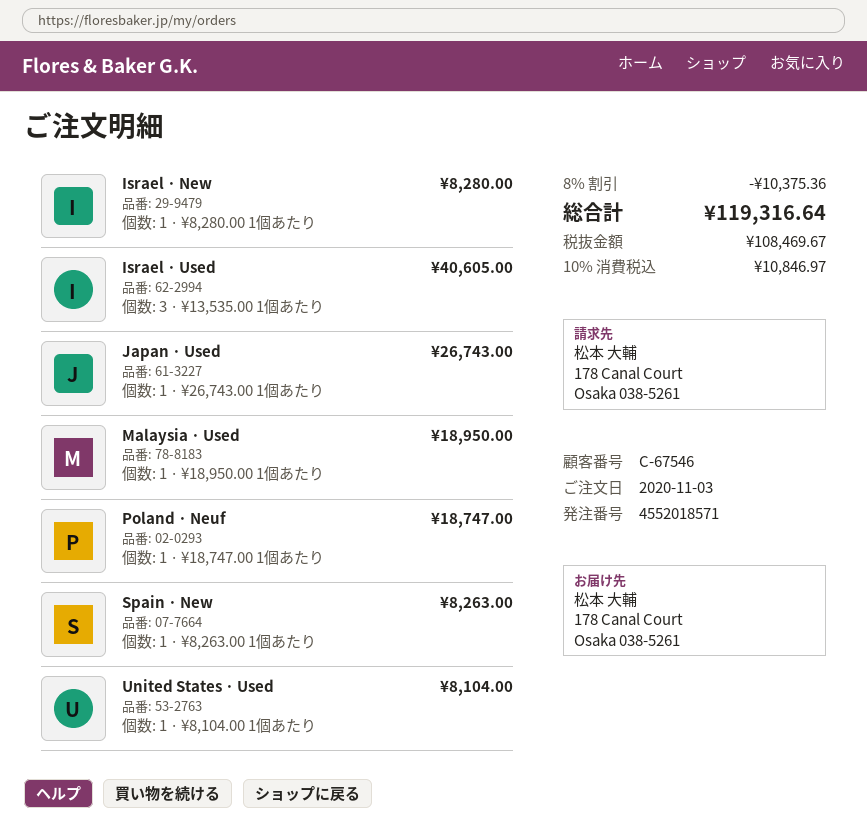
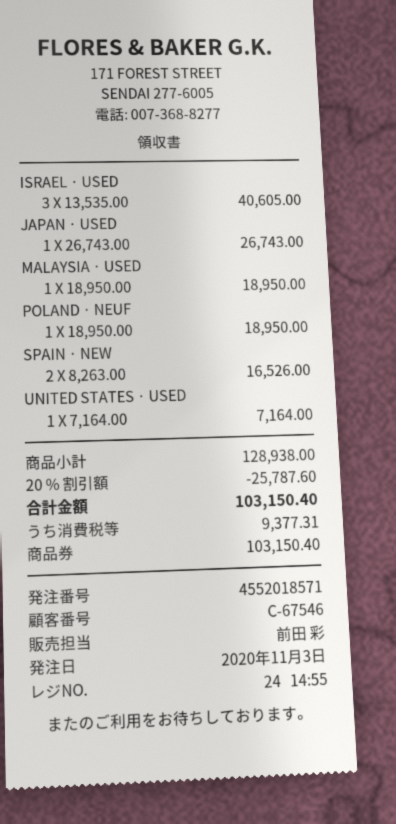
Israel · New: 1 x 8280.00 = 8280.00 -> none
Poland · Neuf: 1 x 18747.00 = 18747.00 -> 1 x 18950.00 = 18950.00
Spain · New: 1 x 8263.00 = 8263.00 -> 2 x 8263.00 = 16526.00
United States · Used: 1 x 8104.00 = 8104.00 -> 1 x 7164.00 = 7164.00
discount: 8% = 10375.36 -> 20% = 25787.60
tax: 10846.97 -> 9377.31
total: 119316.64 -> 103150.40

